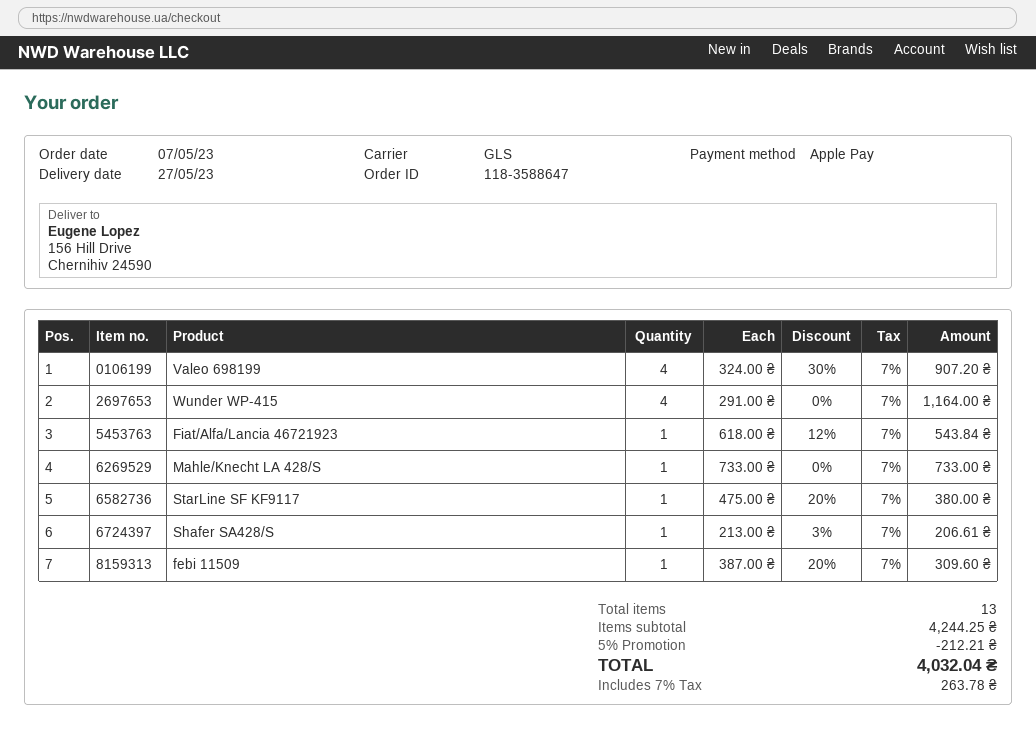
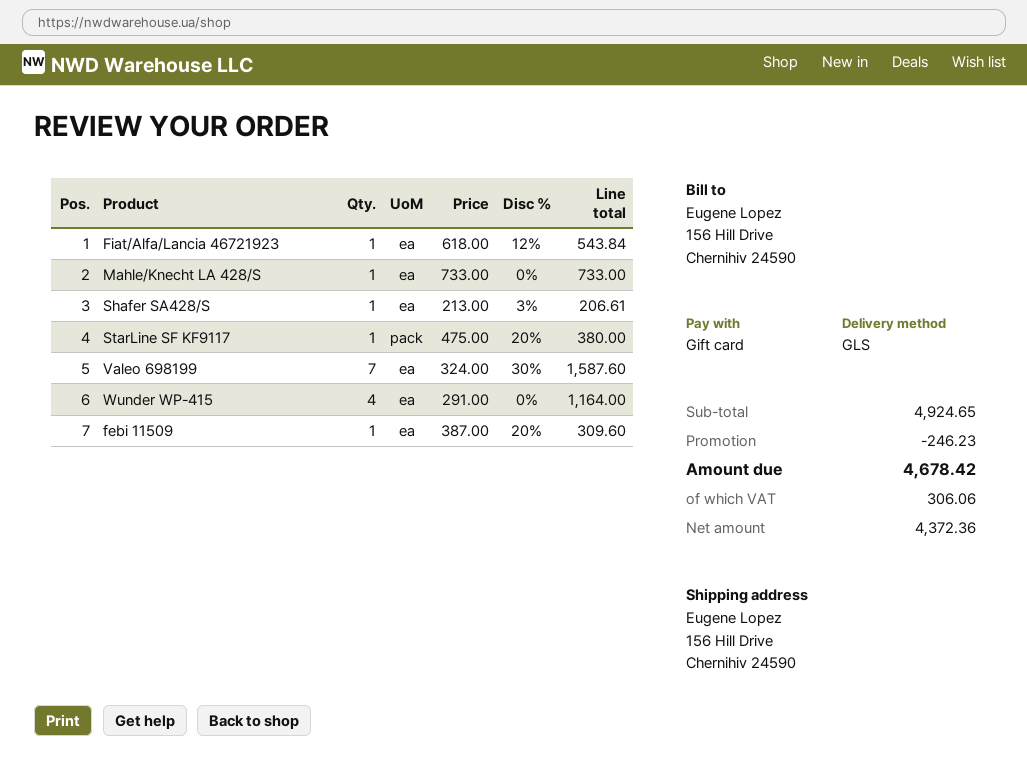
payment method: Apple Pay -> gift card
Valeo 698199: 4 x 324.00 - 30% = 907.20 -> 7 x 324.00 - 30% = 1587.60
subtotal: 4244.25 -> 4924.65
discount: 212.21 -> 246.23
tax: 263.78 -> 306.06
total: 4032.04 -> 4678.42

